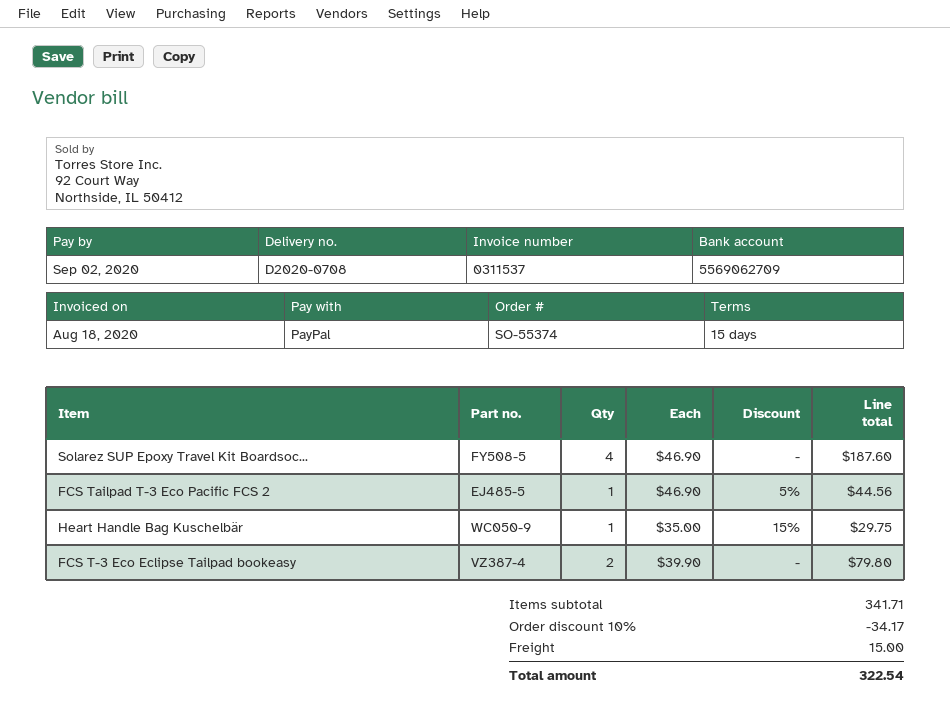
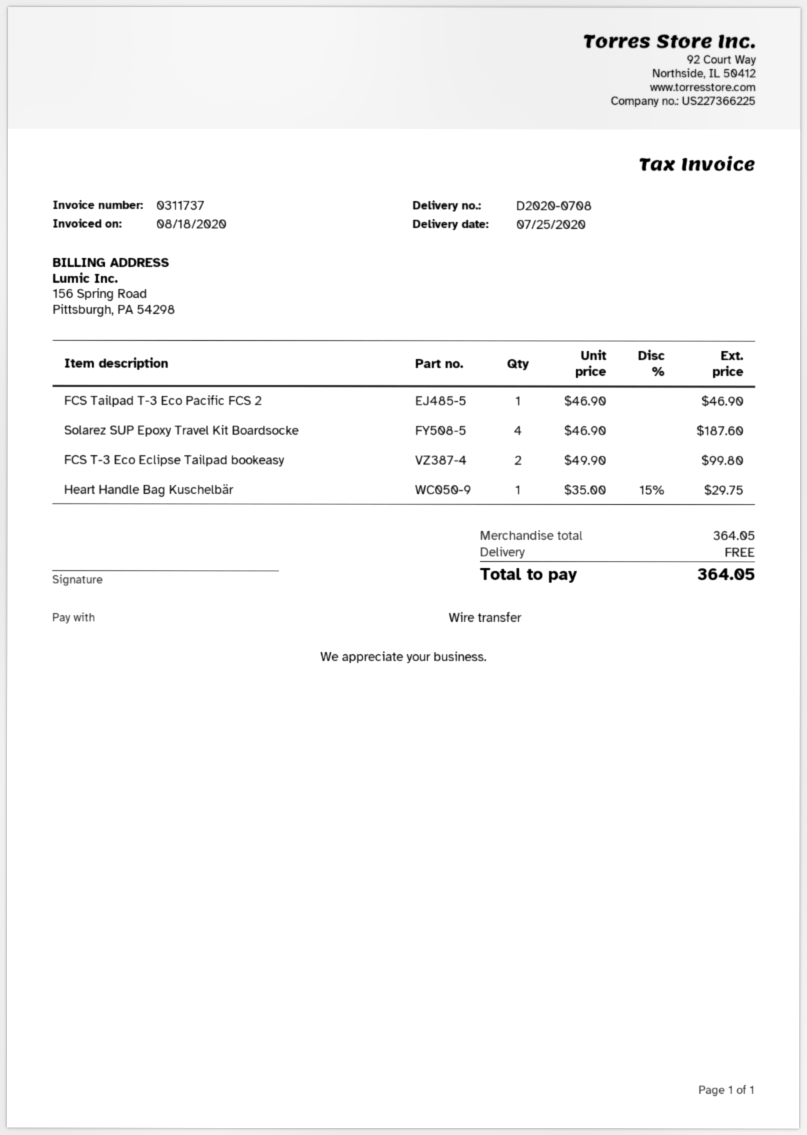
invoice number: 0311537 -> 0311737
payment method: PayPal -> bank transfer
FCS Tailpad T-3 Eco Pacific FCS 2: 1 x 46.90 - 5% = 44.56 -> 1 x 46.90 = 46.90
FCS T-3 Eco Eclipse Tailpad bookeasy: 2 x 39.90 = 79.80 -> 2 x 49.90 = 99.80
subtotal: 341.71 -> 364.05
discount: 10% = 34.17 -> none
shipping: 15.00 -> 0.00
total: 322.54 -> 364.05

